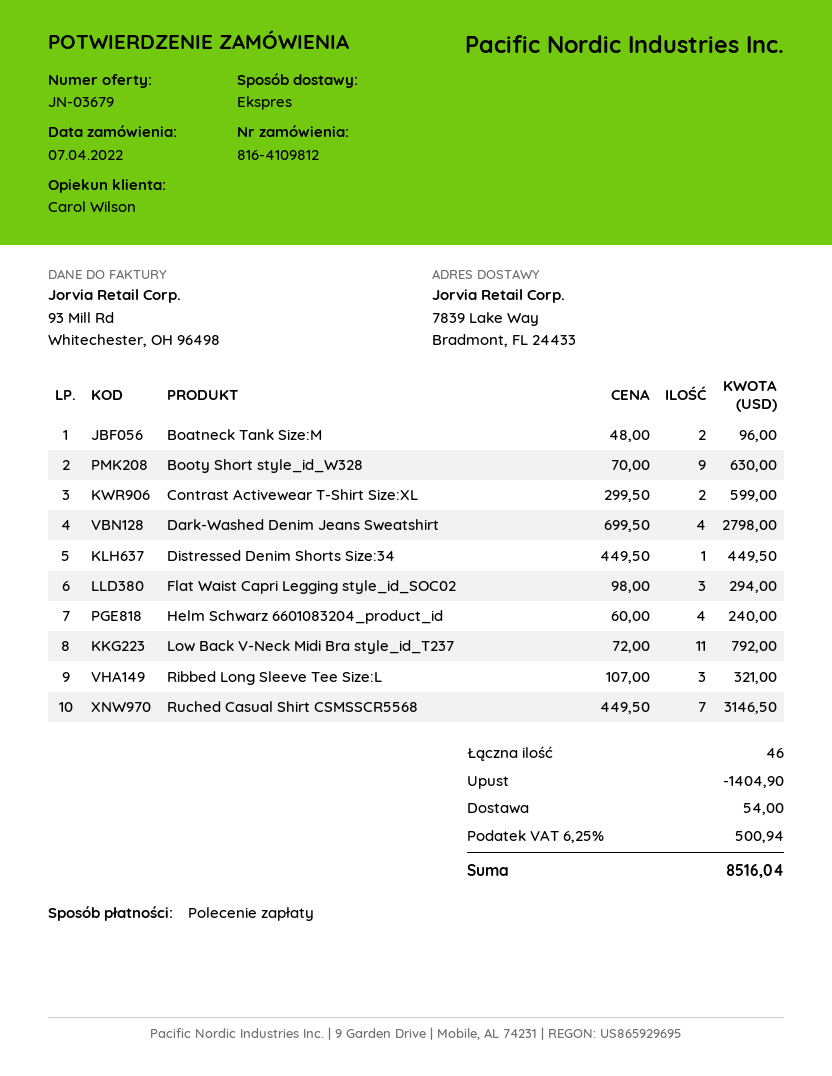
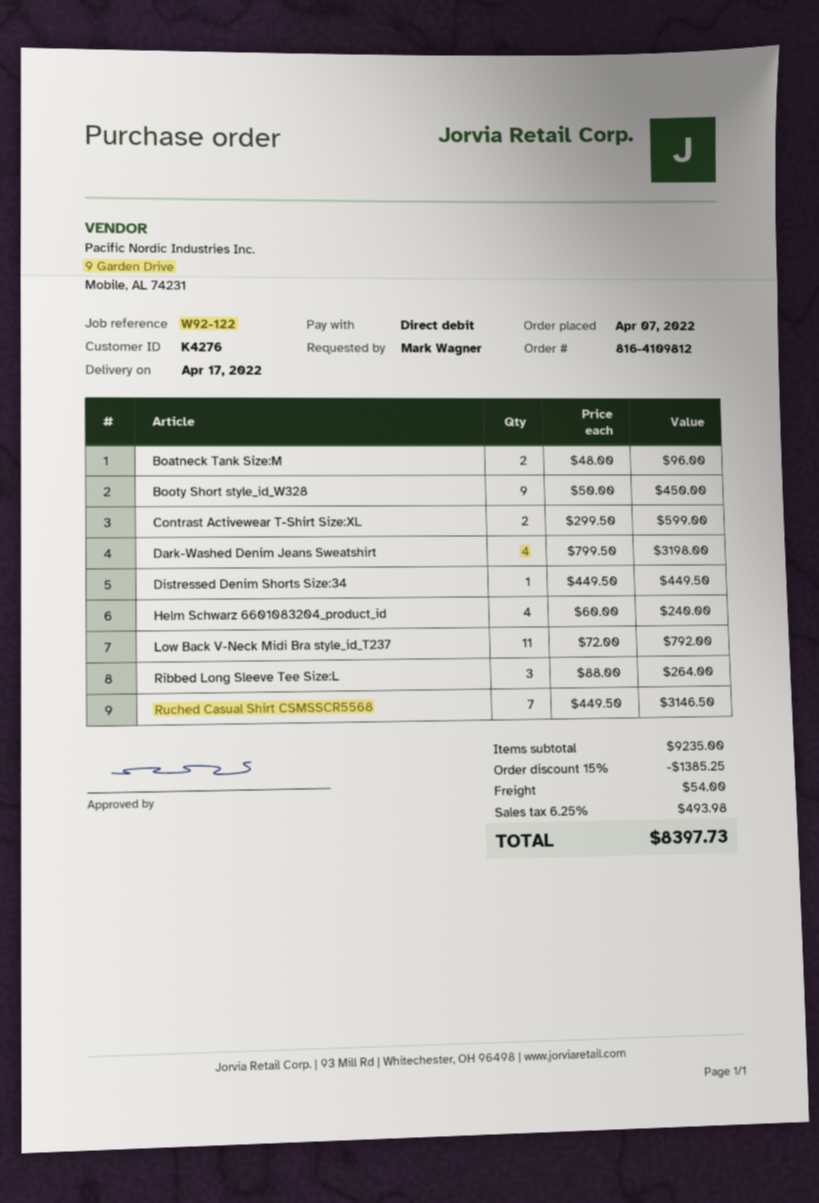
Booty Short style_id_W328: 9 x 70.00 = 630.00 -> 9 x 50.00 = 450.00
Dark-Washed Denim Jeans Sweatshirt: 4 x 699.50 = 2798.00 -> 4 x 799.50 = 3198.00
Flat Waist Capri Legging style_id_SOC02: 3 x 98.00 = 294.00 -> none
Ribbed Long Sleeve Tee Size:L: 3 x 107.00 = 321.00 -> 3 x 88.00 = 264.00
discount: 1404.90 -> 1385.25
tax: 6.25% = 500.94 -> 6.25% = 493.98
total: 8516.04 -> 8397.73

